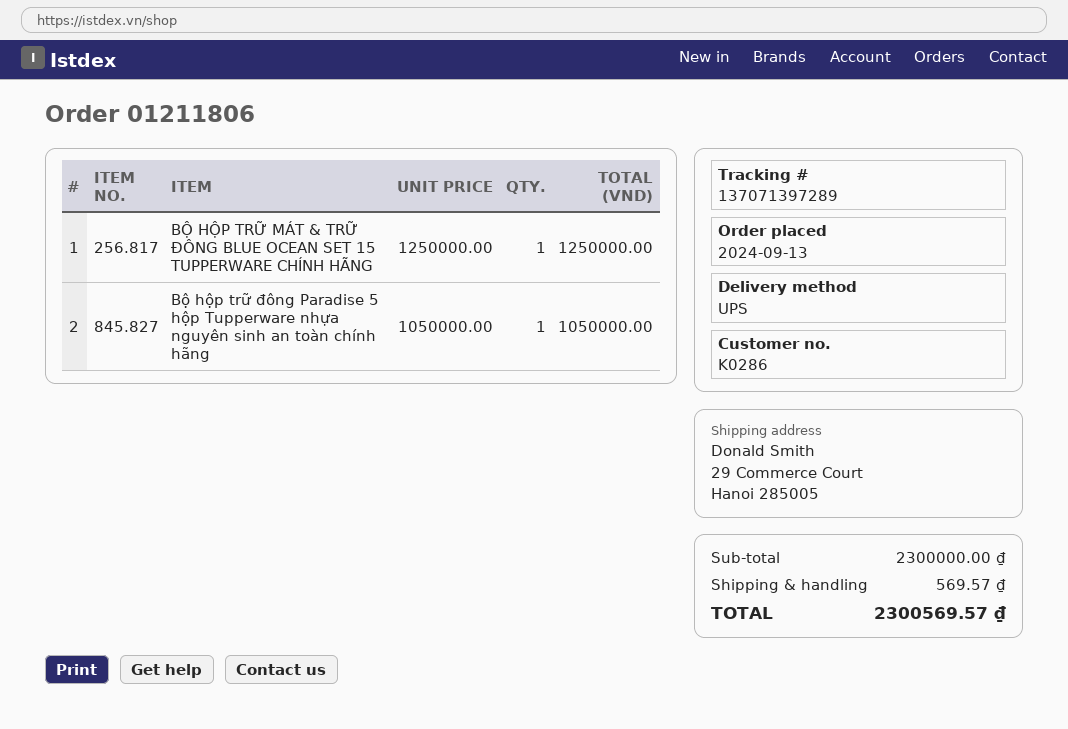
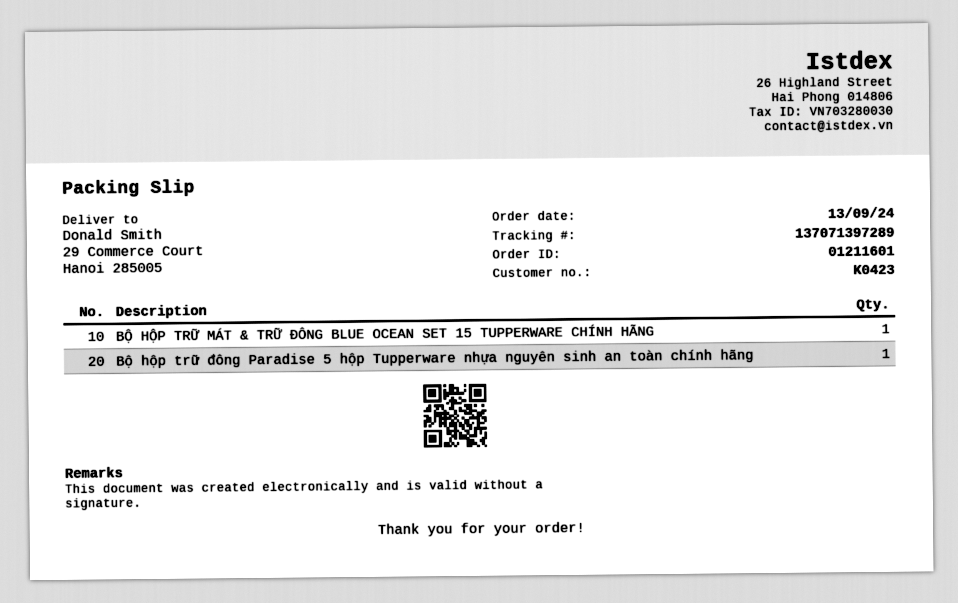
order number: 01211806 -> 01211601
customer number: K0286 -> K0423

